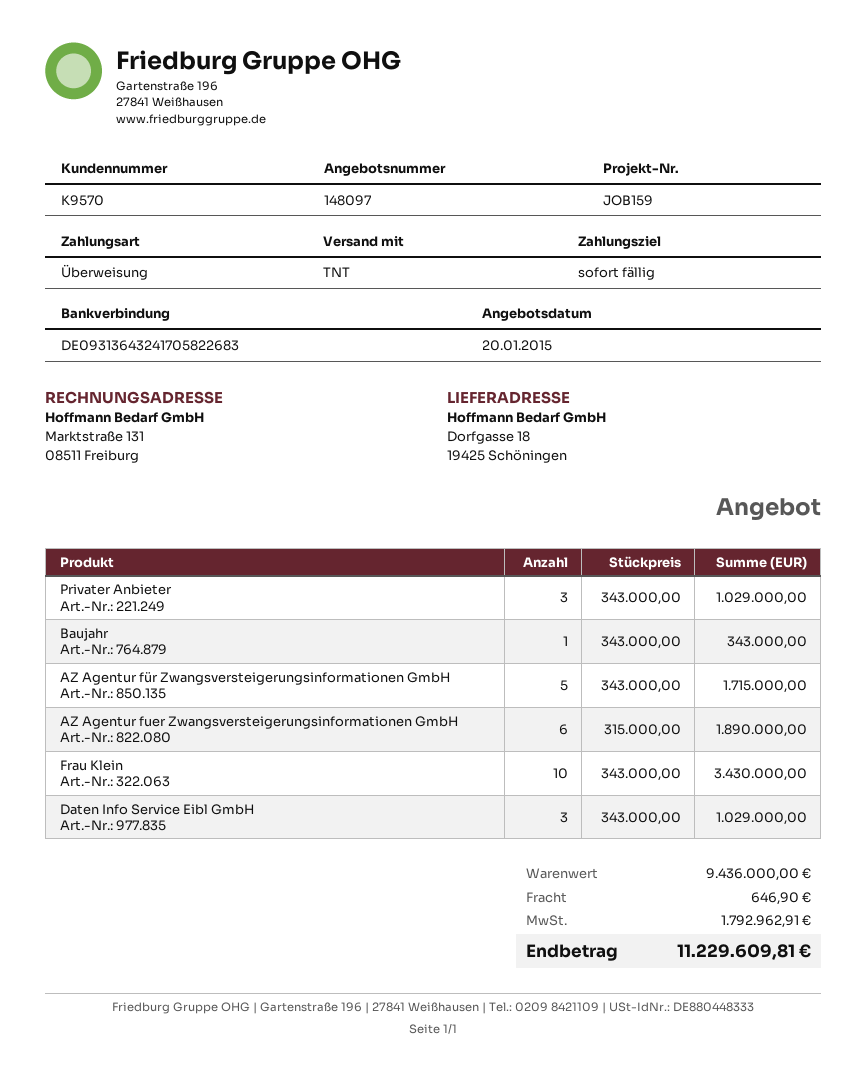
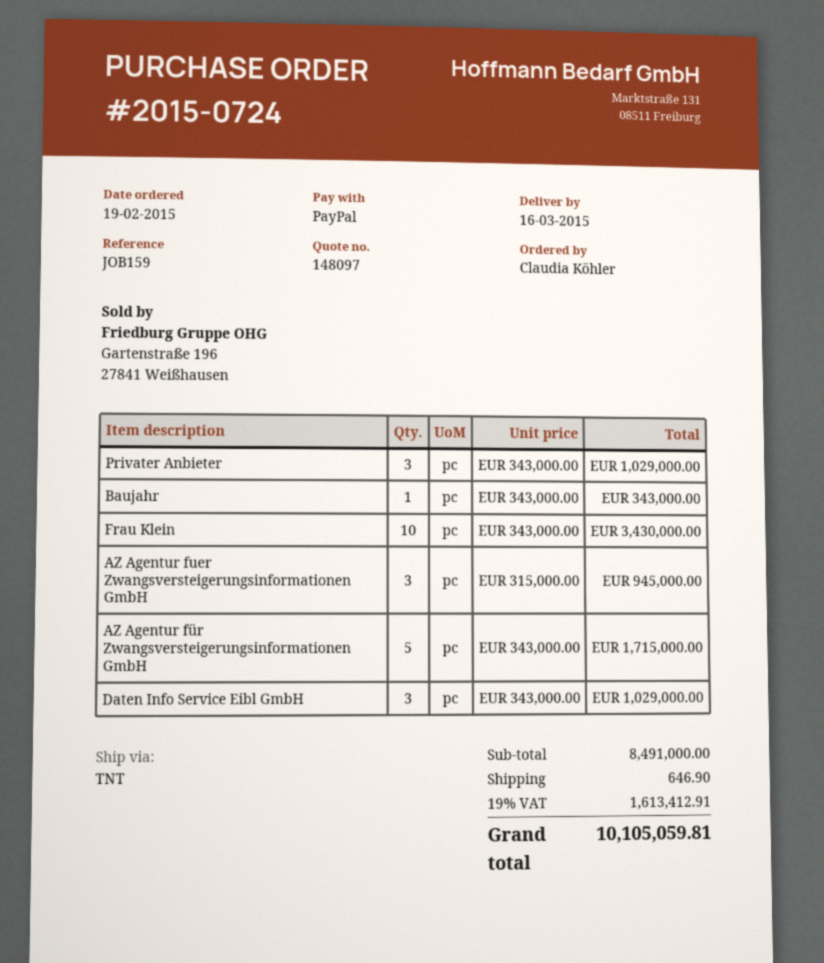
payment method: bank transfer -> PayPal
AZ Agentur fuer Zwangsversteigerungsinformationen GmbH: 6 x 315000.00 = 1890000.00 -> 3 x 315000.00 = 945000.00
subtotal: 9436000.00 -> 8491000.00
tax: 1792962.91 -> 1613412.91
total: 11229609.81 -> 10105059.81

